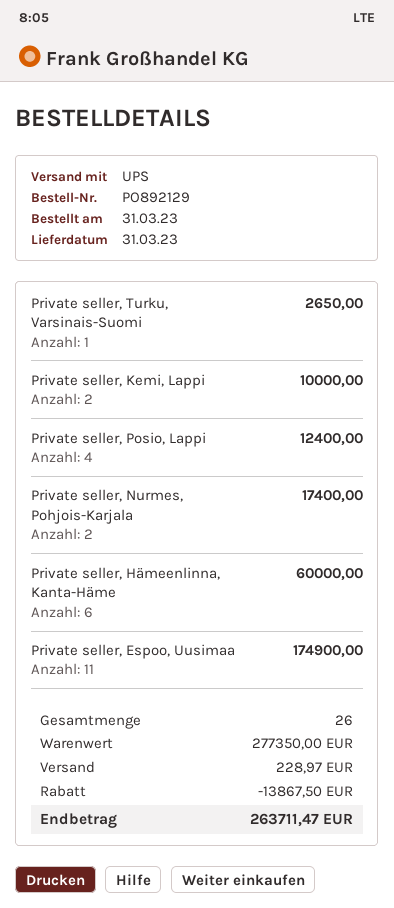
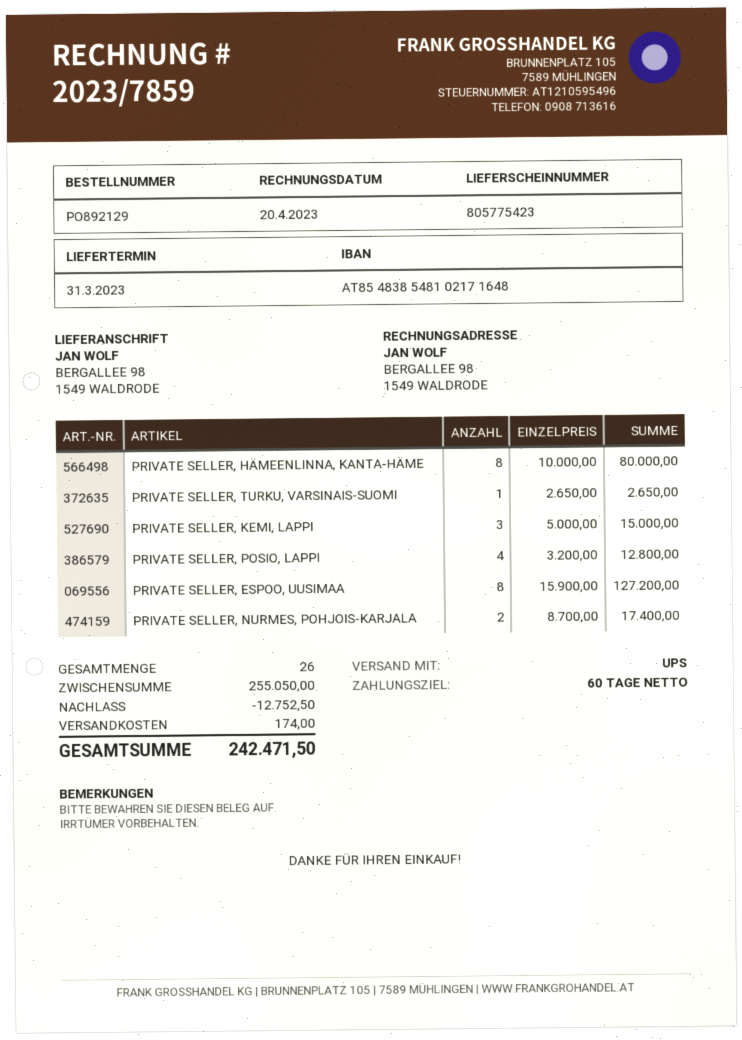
Private seller, Kemi, Lappi: 2 for 10000.00 -> 3 for 15000.00
Private seller, Posio, Lappi: 4 for 12400.00 -> 4 for 12800.00
Private seller, Hämeenlinna, Kanta-Häme: 6 for 60000.00 -> 8 for 80000.00
Private seller, Espoo, Uusimaa: 11 for 174900.00 -> 8 for 127200.00
subtotal: 277350.00 -> 255050.00
discount: 13867.50 -> 12752.50
shipping: 228.97 -> 174.00
total: 263711.47 -> 242471.50

